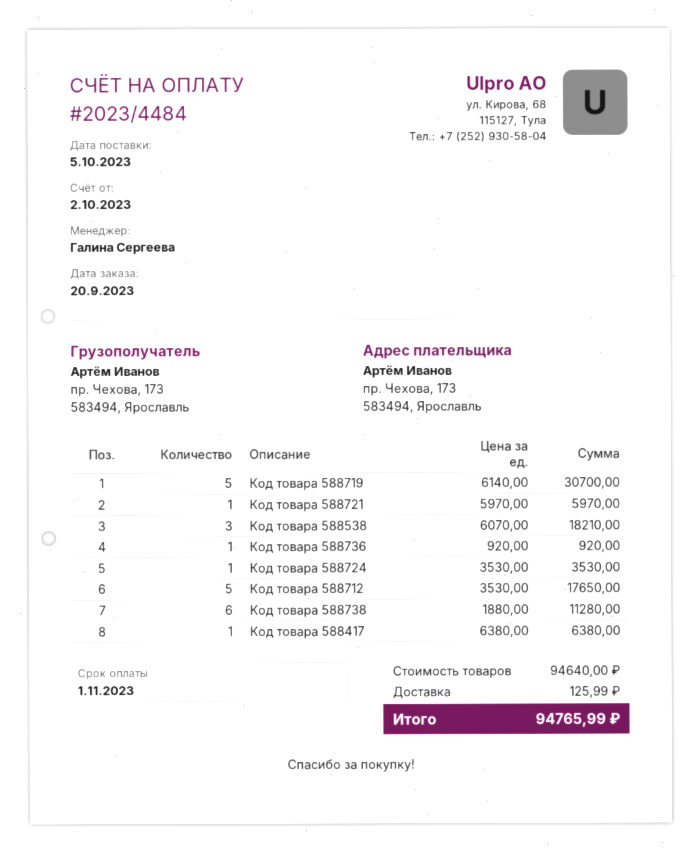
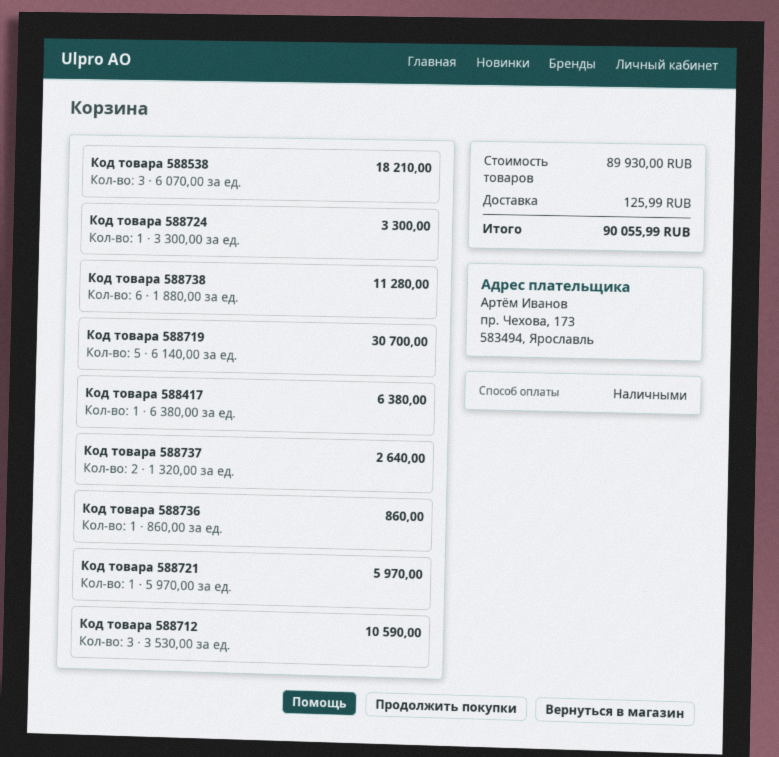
Код товара 588736: 1 x 920.00 = 920.00 -> 1 x 860.00 = 860.00
Код товара 588724: 1 x 3530.00 = 3530.00 -> 1 x 3300.00 = 3300.00
Код товара 588712: 5 x 3530.00 = 17650.00 -> 3 x 3530.00 = 10590.00
Код товара 588737: none -> 2 x 1320.00 = 2640.00
subtotal: 94640.00 -> 89930.00
total: 94765.99 -> 90055.99

